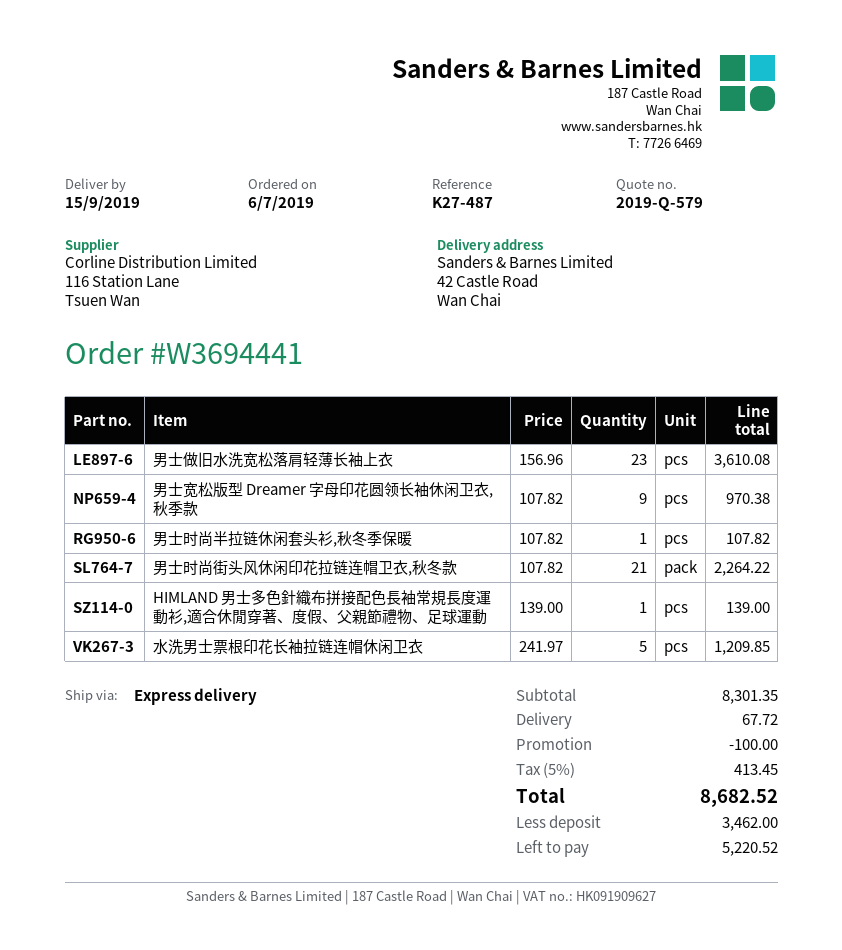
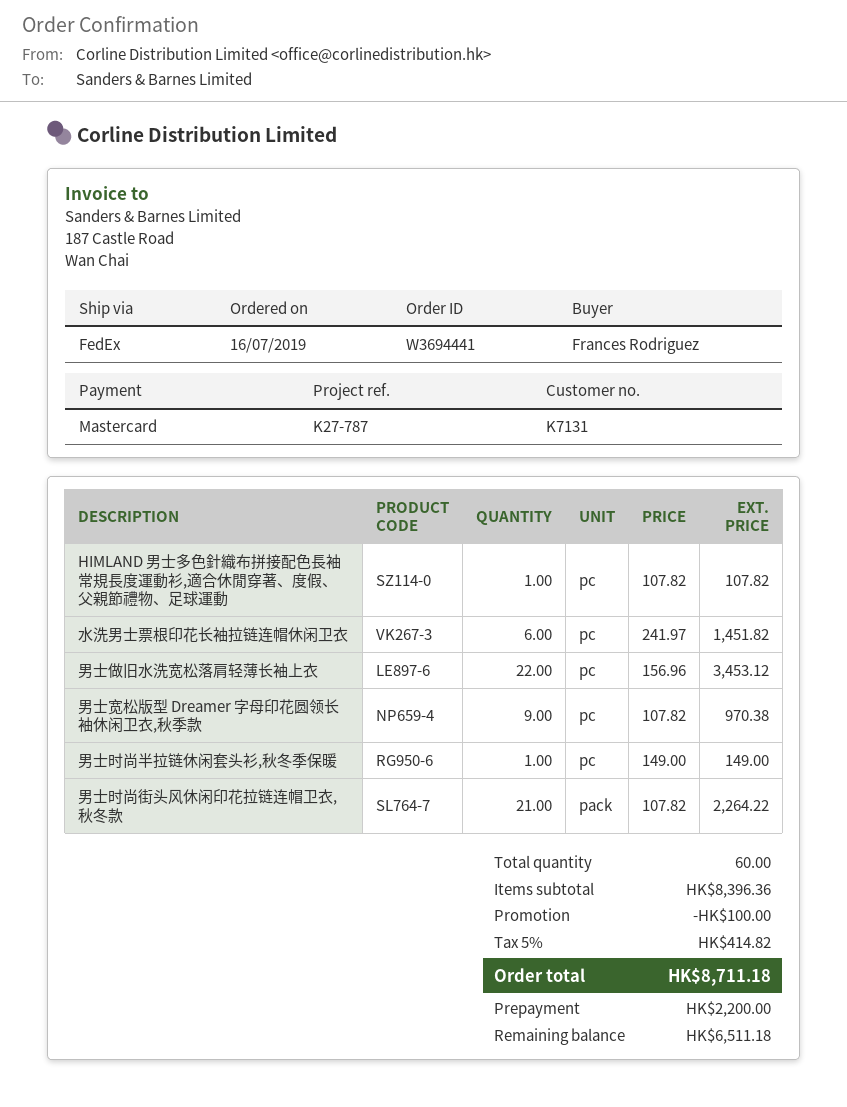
order date: 2019-07-06 -> 2019-07-16
reference: K27-487 -> K27-787
shipping method: express -> FedEx
男士做旧水洗宽松落肩轻薄长袖上衣: 23 x 156.96 = 3610.08 -> 22 x 156.96 = 3453.12
男士时尚半拉链休闲套头衫,秋冬季保暖: 1 x 107.82 = 107.82 -> 1 x 149.00 = 149.00
HIMLAND 男士多色針織布拼接配色長袖常規長度運動衫,適合休閒穿著、度假、父親節禮物、足球運動: 1 x 139.00 = 139.00 -> 1 x 107.82 = 107.82
水洗男士票根印花长袖拉链连帽休闲卫衣: 5 x 241.97 = 1209.85 -> 6 x 241.97 = 1451.82
subtotal: 8301.35 -> 8396.36
shipping: 67.72 -> none
tax: 5% = 413.45 -> 5% = 414.82
total: 8682.52 -> 8711.18
deposit: 3462.00 -> 2200.00
balance: 5220.52 -> 6511.18

